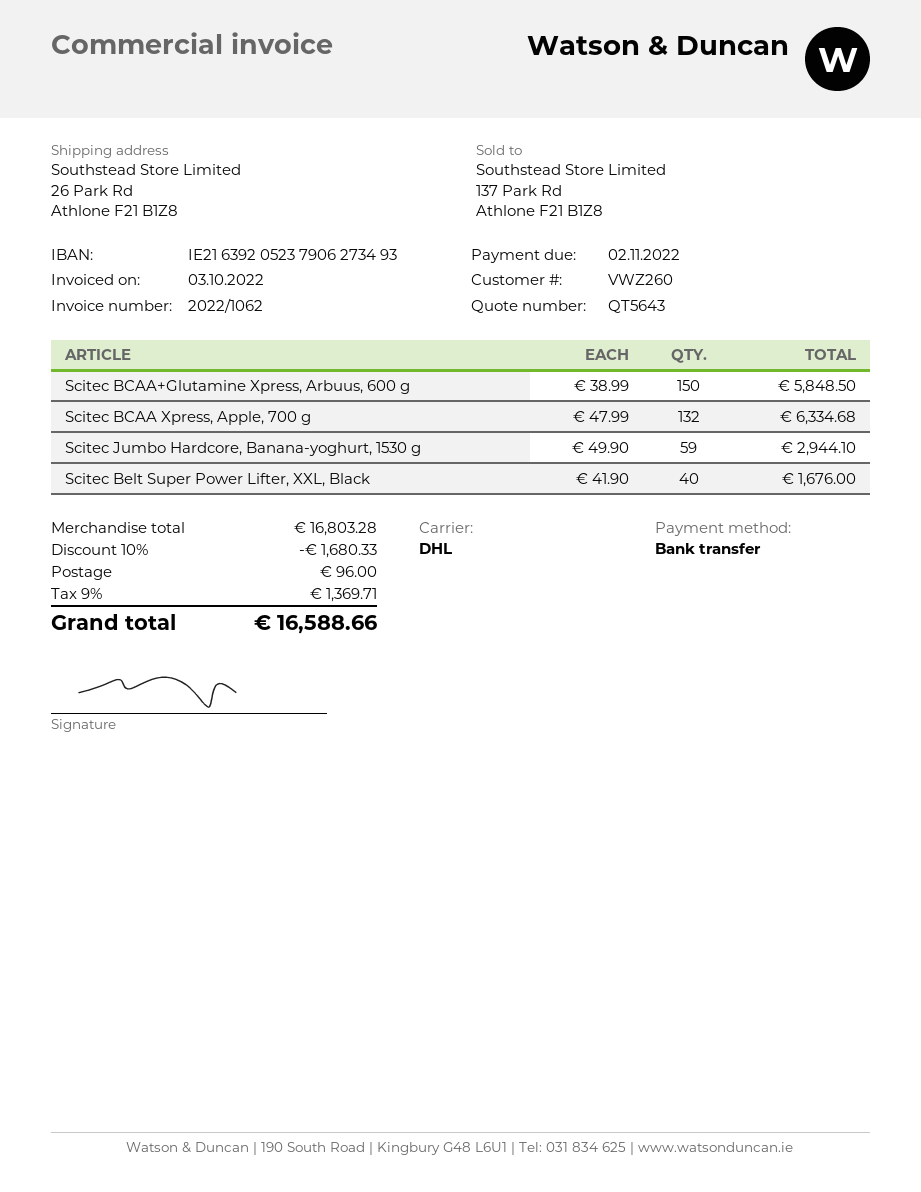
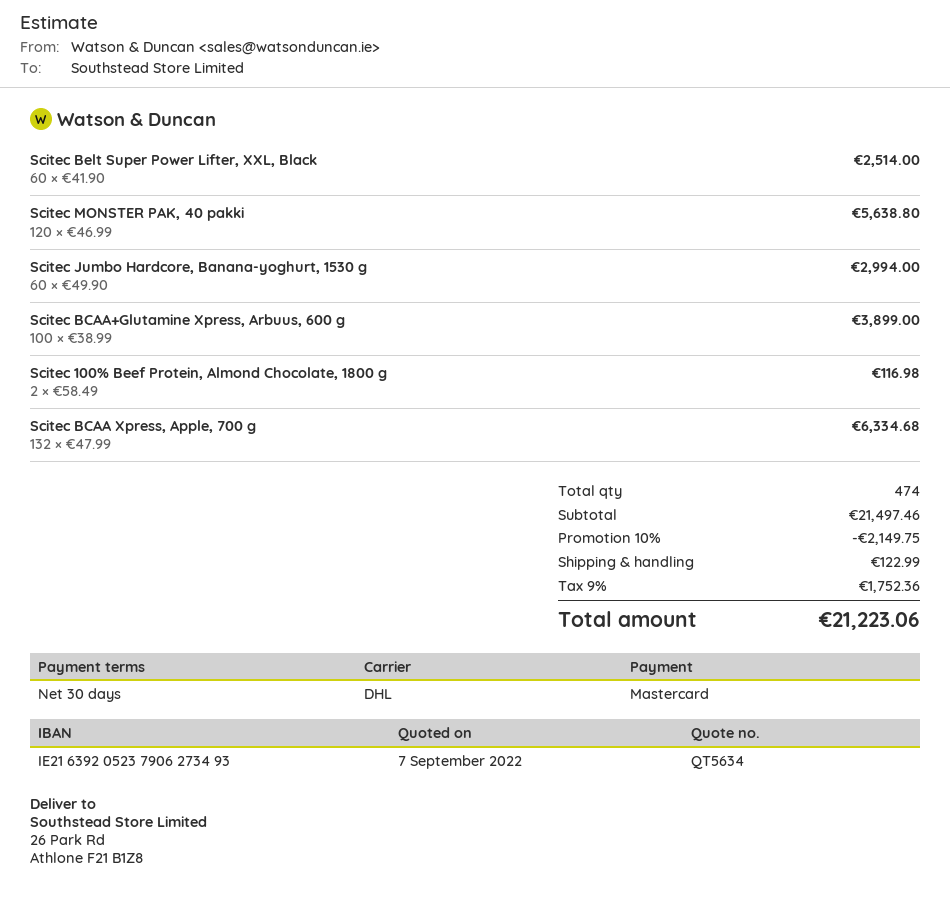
quote number: QT5643 -> QT5634
payment method: bank transfer -> Mastercard
Scitec BCAA+Glutamine Xpress, Arbuus, 600 g: 150 x 38.99 = 5848.50 -> 100 x 38.99 = 3899.00
Scitec Jumbo Hardcore, Banana-yoghurt, 1530 g: 59 x 49.90 = 2944.10 -> 60 x 49.90 = 2994.00
Scitec Belt Super Power Lifter, XXL, Black: 40 x 41.90 = 1676.00 -> 60 x 41.90 = 2514.00
Scitec MONSTER PAK, 40 pakki: none -> 120 x 46.99 = 5638.80
Scitec 100% Beef Protein, Almond Chocolate, 1800 g: none -> 2 x 58.49 = 116.98
subtotal: 16803.28 -> 21497.46
discount: 10% = 1680.33 -> 10% = 2149.75
shipping: 96.00 -> 122.99
tax: 9% = 1369.71 -> 9% = 1752.36
total: 16588.66 -> 21223.06

